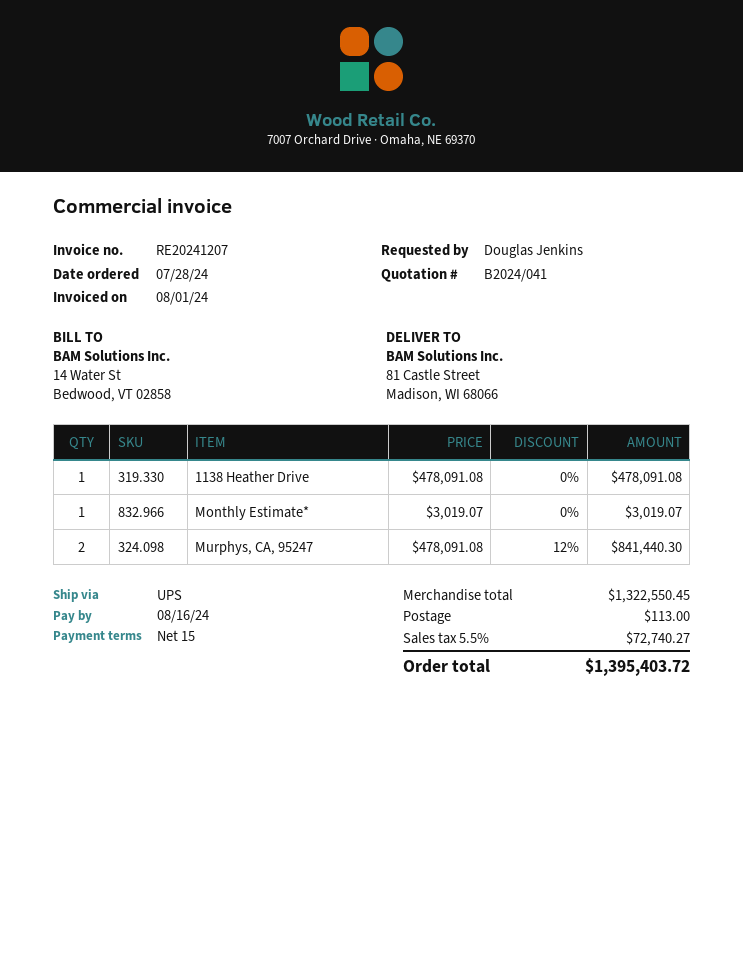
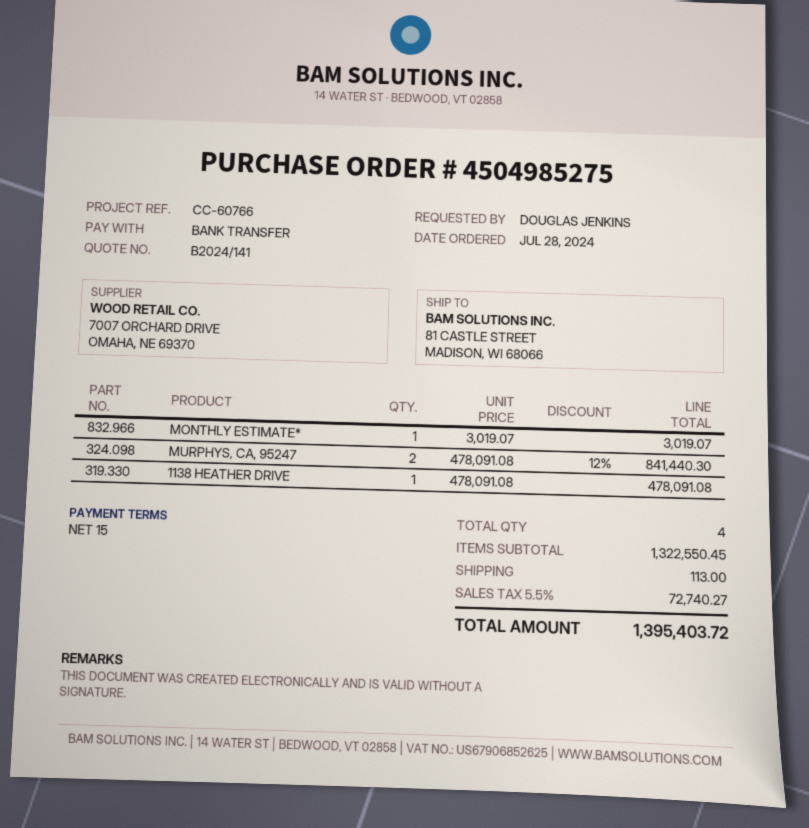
quote number: B2024/041 -> B2024/141

